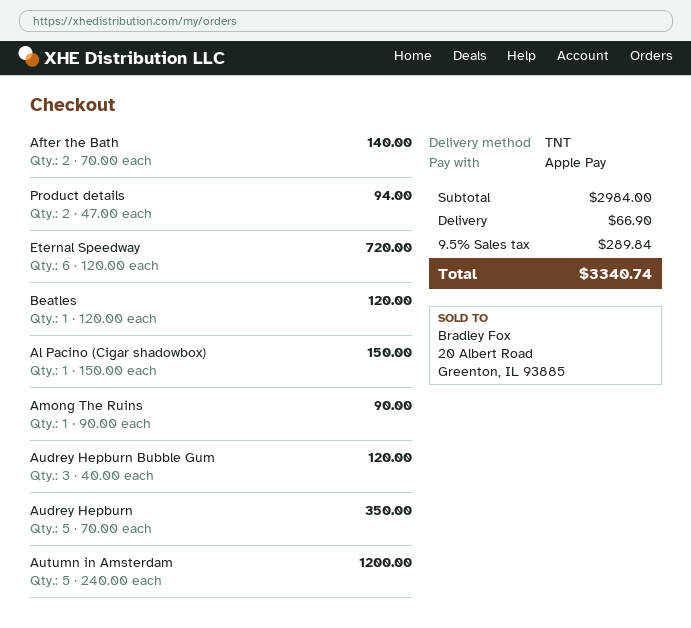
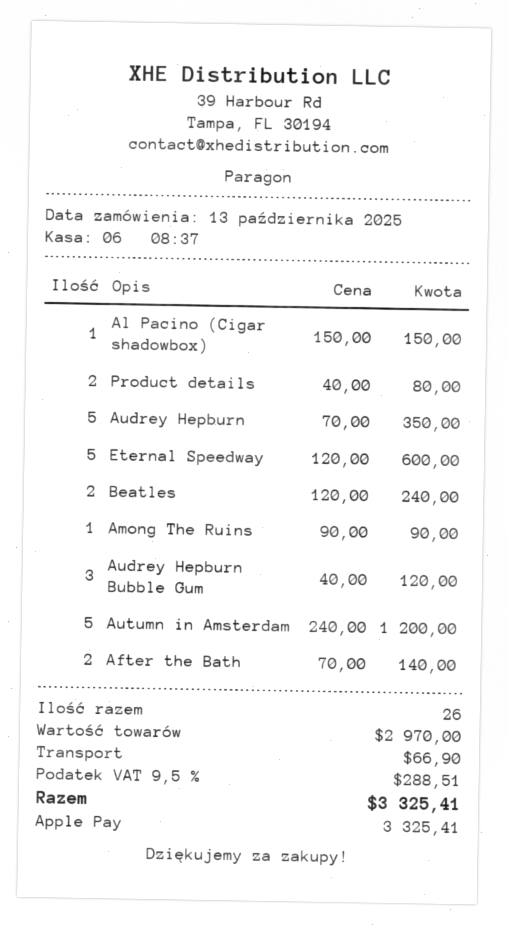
Product details: 2 x 47.00 = 94.00 -> 2 x 40.00 = 80.00
Eternal Speedway: 6 x 120.00 = 720.00 -> 5 x 120.00 = 600.00
Beatles: 1 x 120.00 = 120.00 -> 2 x 120.00 = 240.00
subtotal: 2984.00 -> 2970.00
tax: 9.5% = 289.84 -> 9.5% = 288.51
total: 3340.74 -> 3325.41

